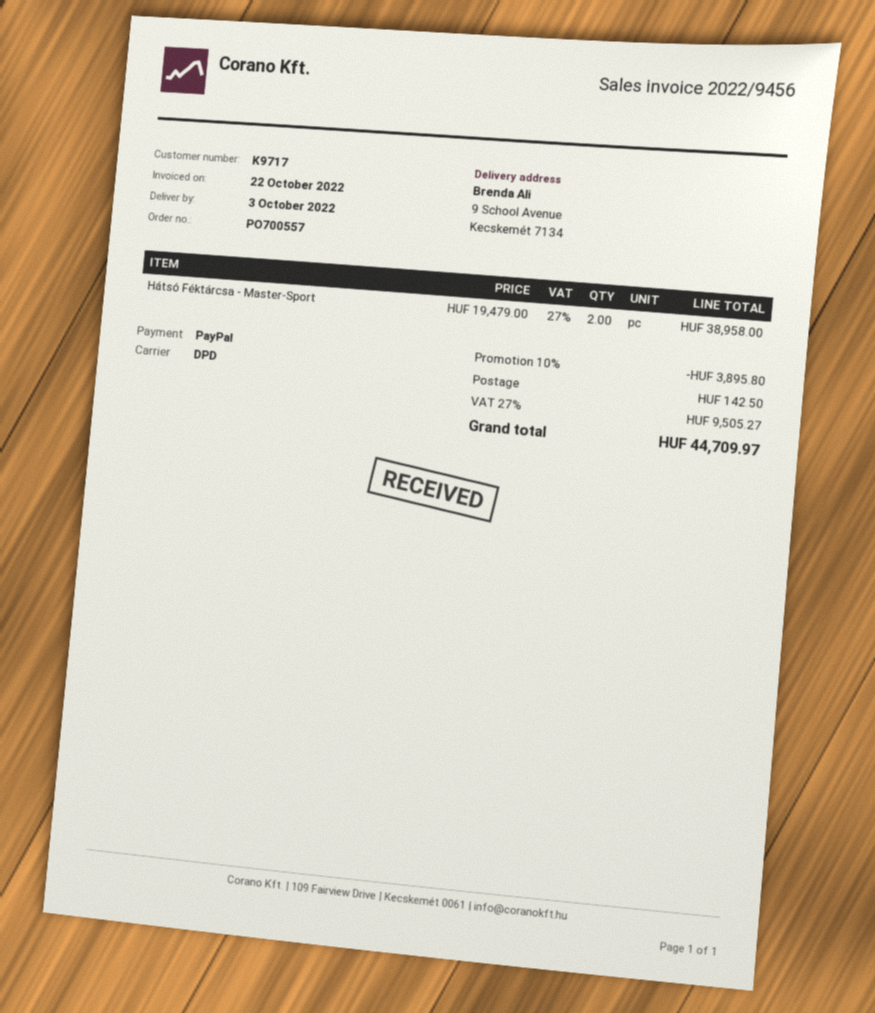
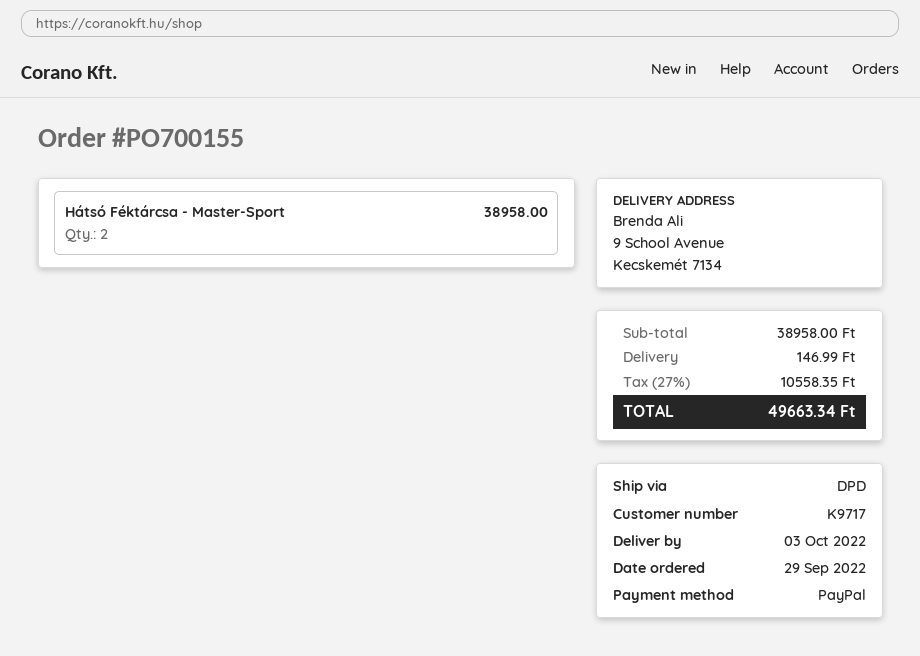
order number: PO700557 -> PO700155
discount: 10% = 3895.80 -> none
shipping: 142.50 -> 146.99
tax: 27% = 9505.27 -> 27% = 10558.35
total: 44709.97 -> 49663.34

